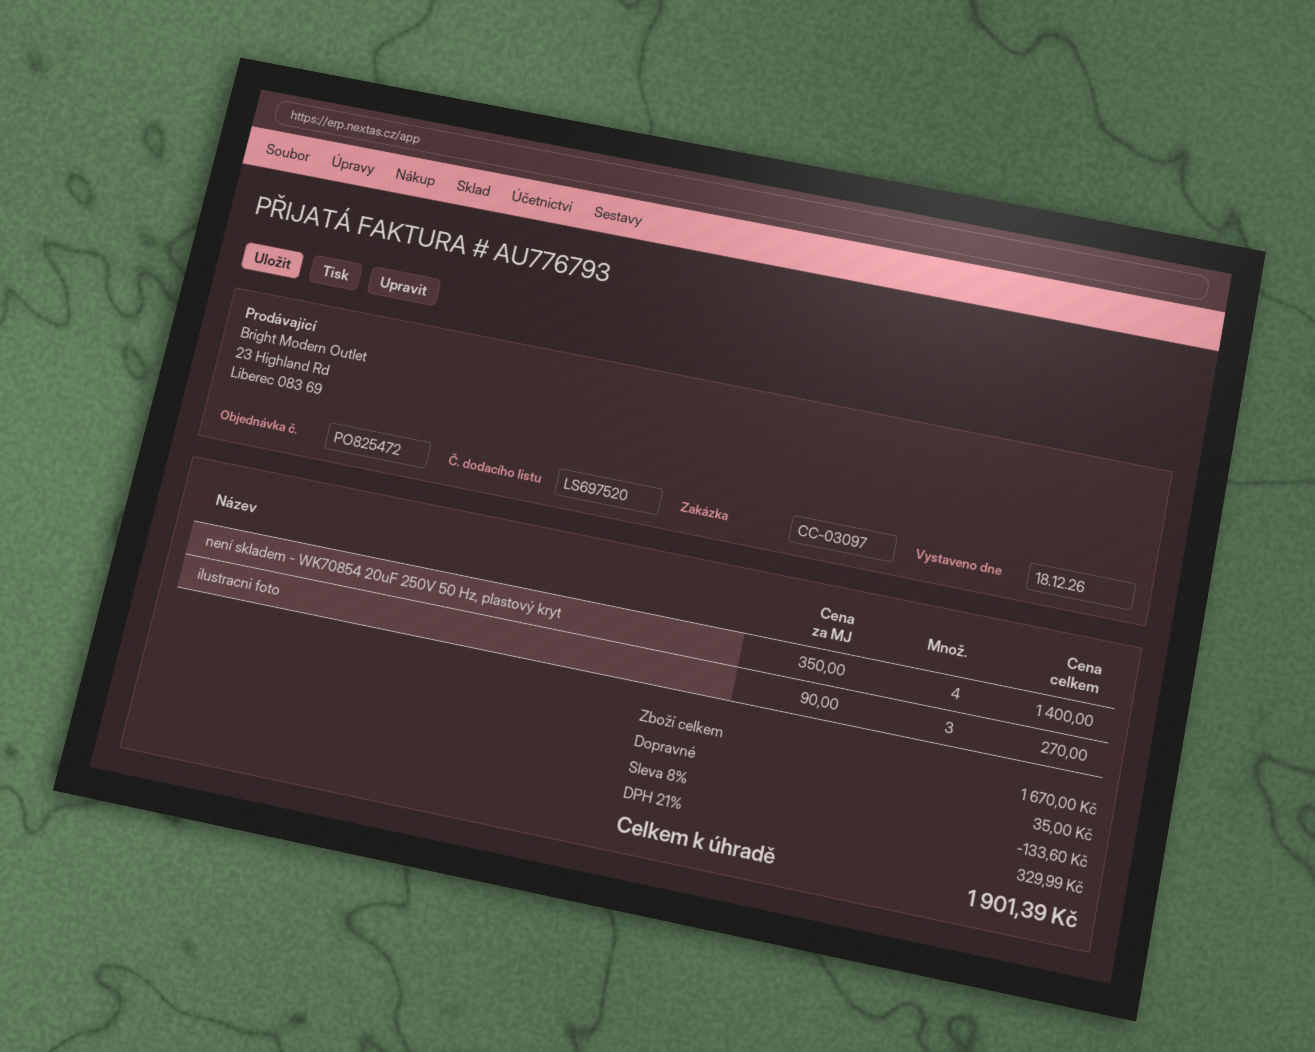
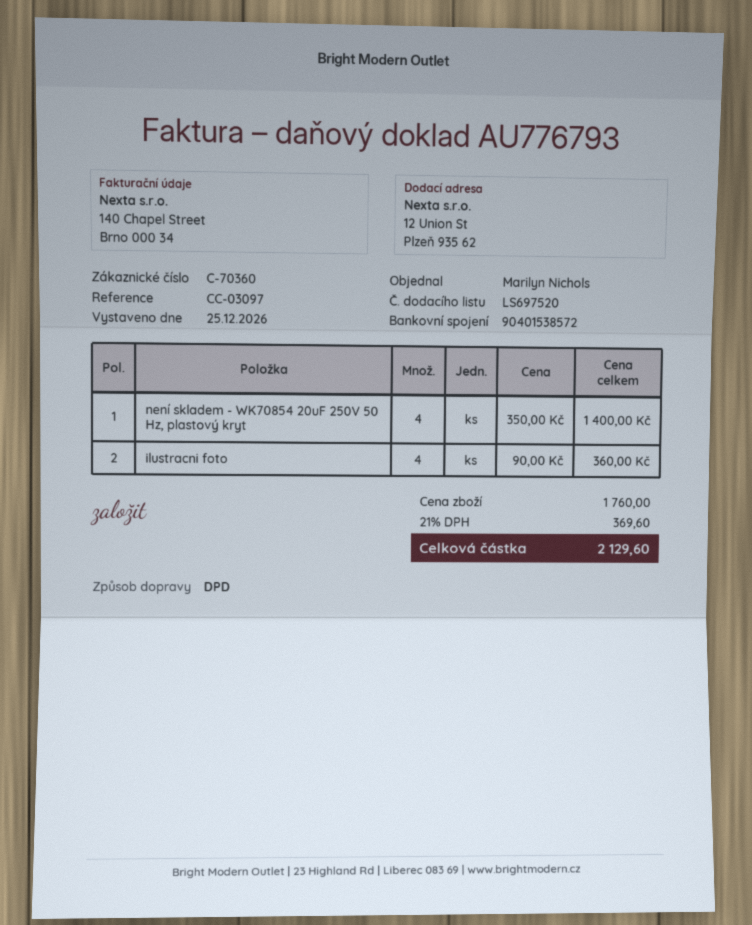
invoice date: 2026-12-18 -> 2026-12-25
ilustracni foto: 3 x 90.00 = 270.00 -> 4 x 90.00 = 360.00
subtotal: 1670.00 -> 1760.00
discount: 8% = 133.60 -> none
shipping: 35.00 -> none
tax: 21% = 329.99 -> 21% = 369.60
total: 1901.39 -> 2129.60

